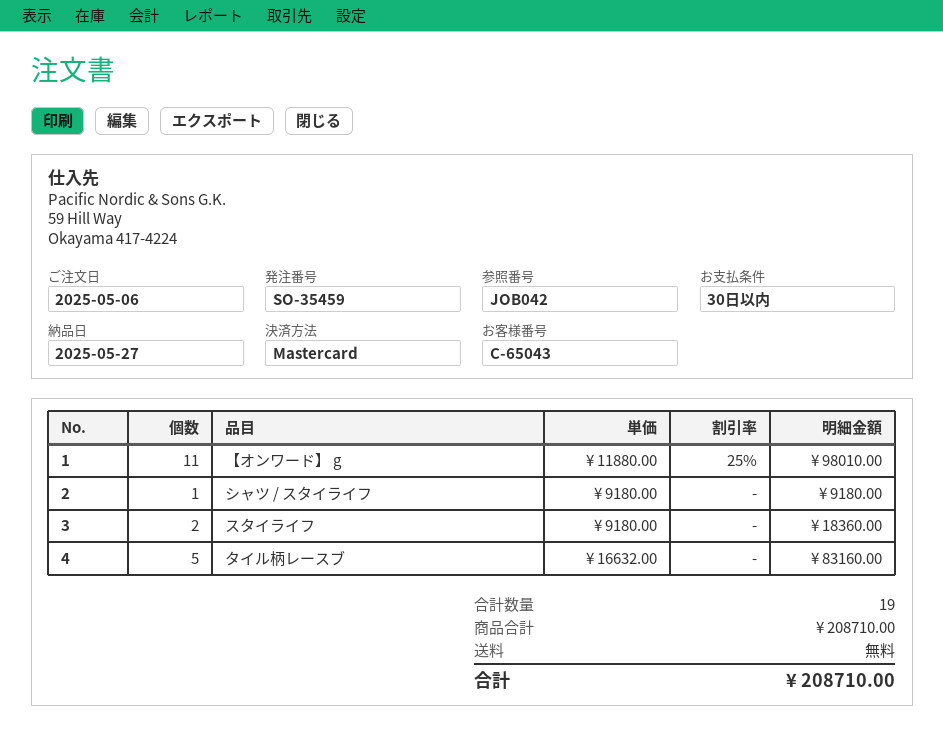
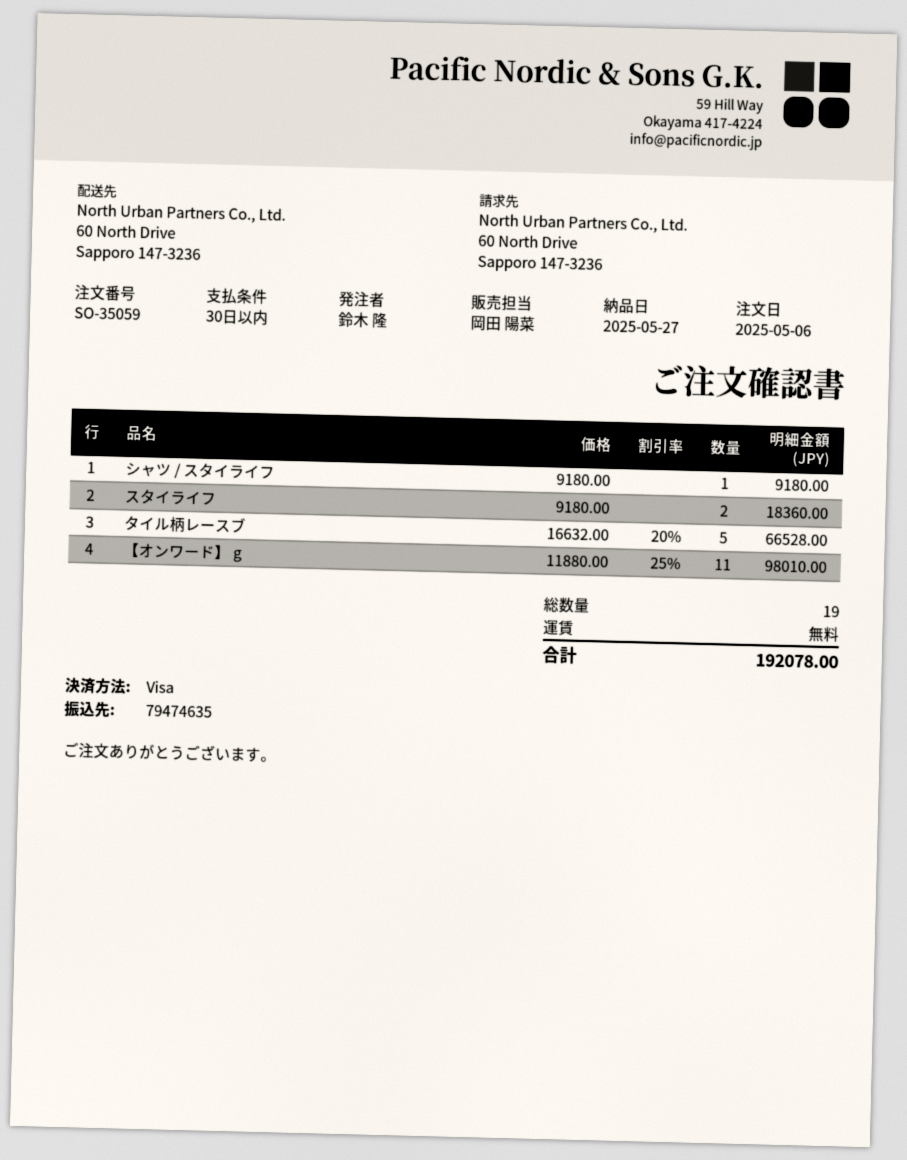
order number: SO-35459 -> SO-35059
payment method: Mastercard -> Visa
タイル柄レースブ: 5 x 16632.00 = 83160.00 -> 5 x 16632.00 - 20% = 66528.00
total: 208710.00 -> 192078.00

